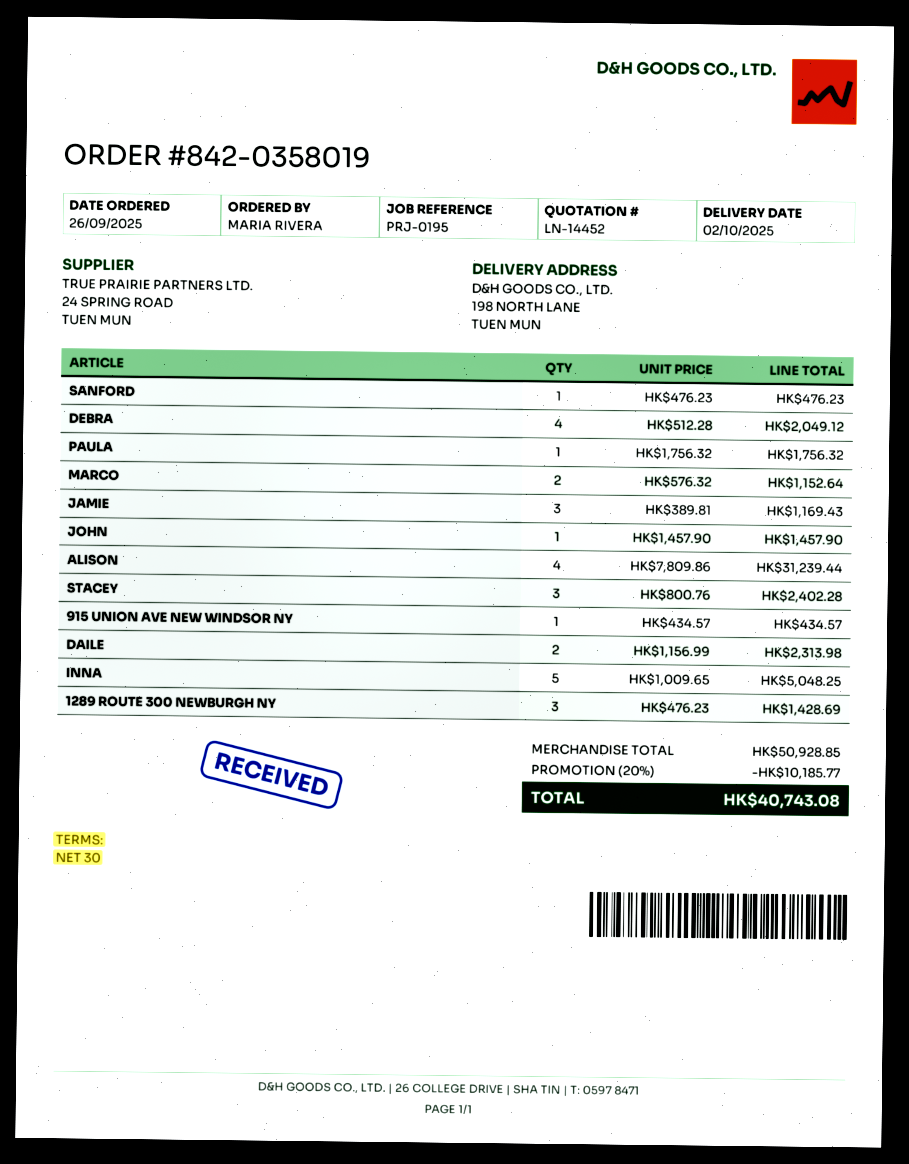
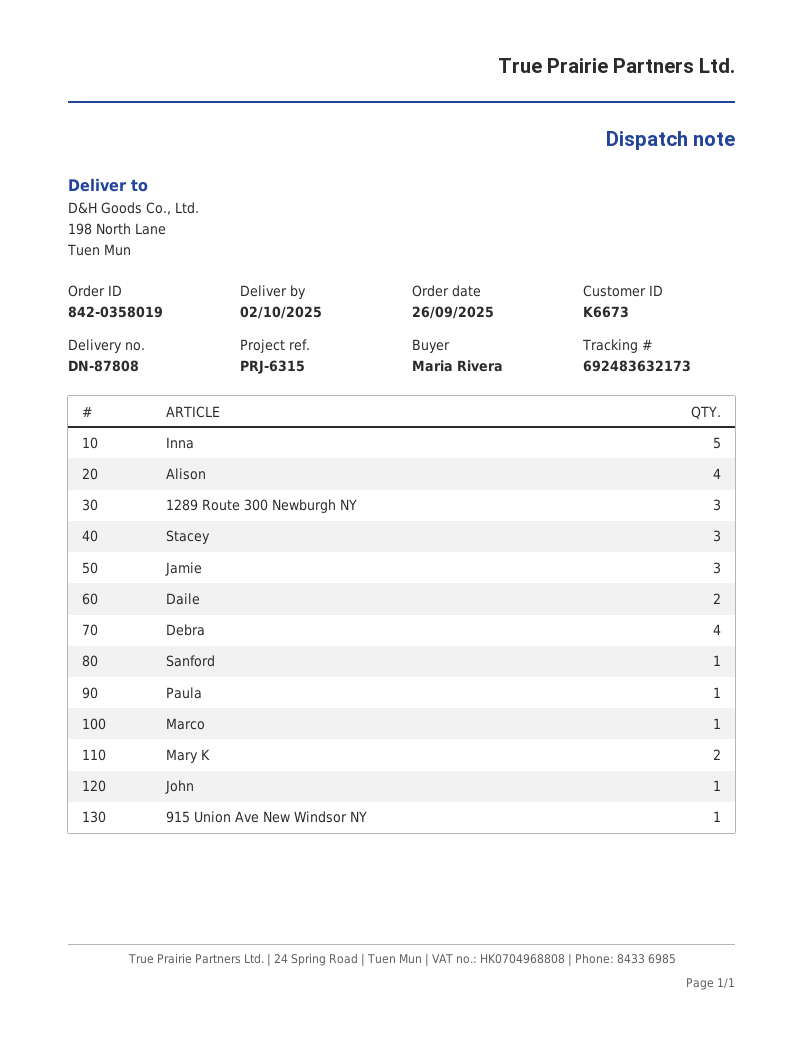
reference: PRJ-0195 -> PRJ-6315
MARCO: 2 -> 1
Mary K: none -> 2

